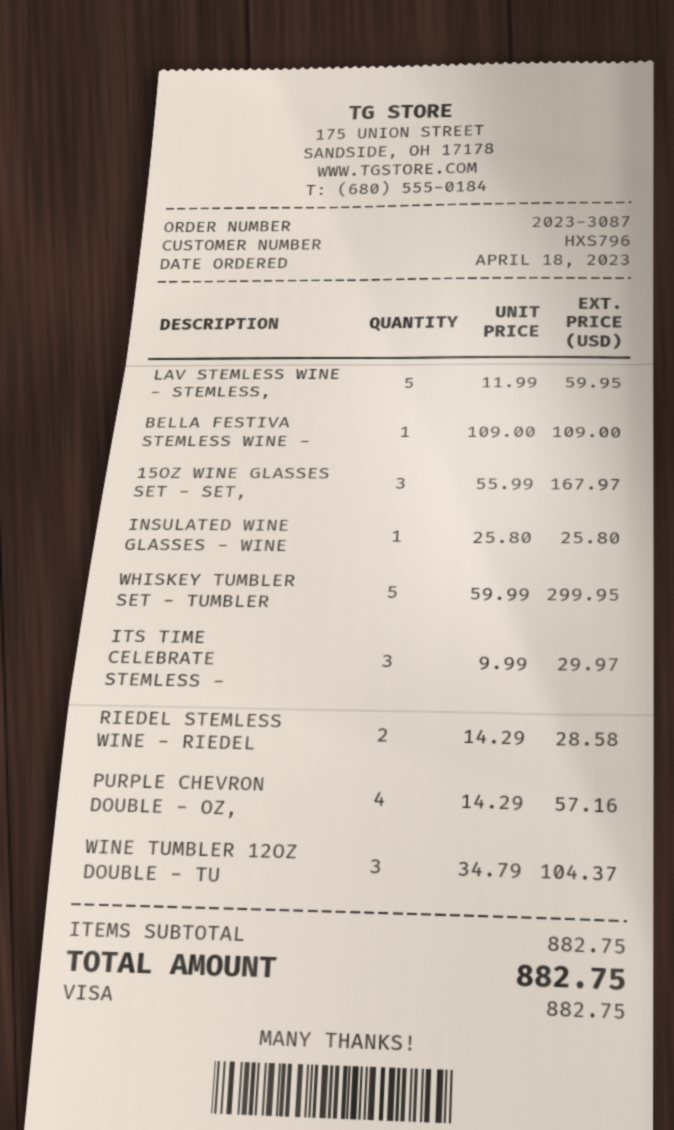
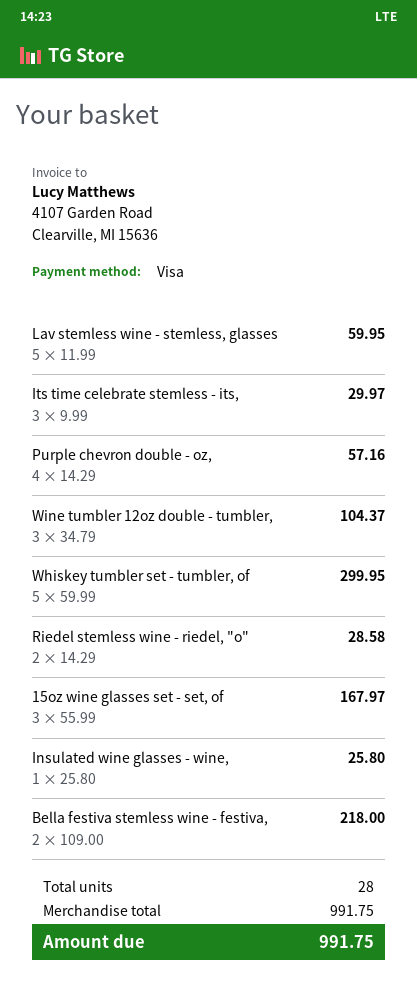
BELLA FESTIVA STEMLESS WINE -: 1 x 109.00 = 109.00 -> 2 x 109.00 = 218.00
subtotal: 882.75 -> 991.75
total: 882.75 -> 991.75

